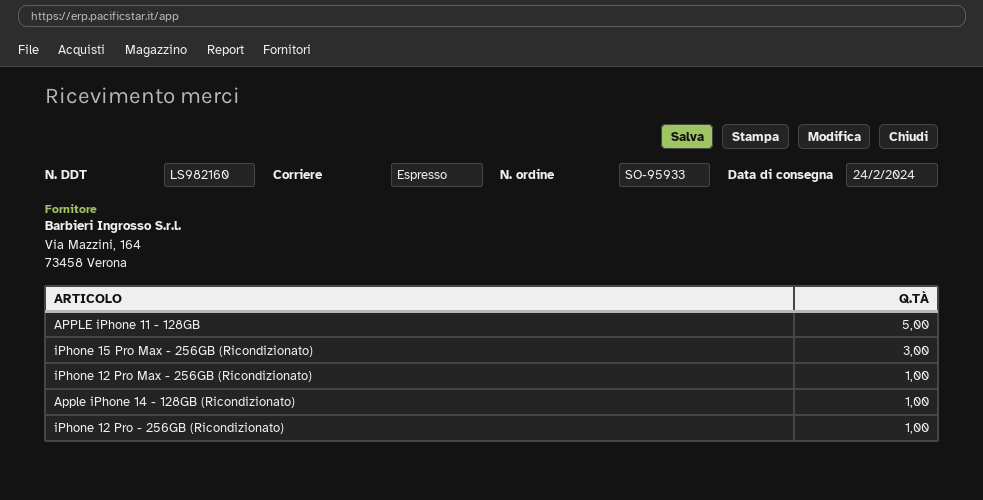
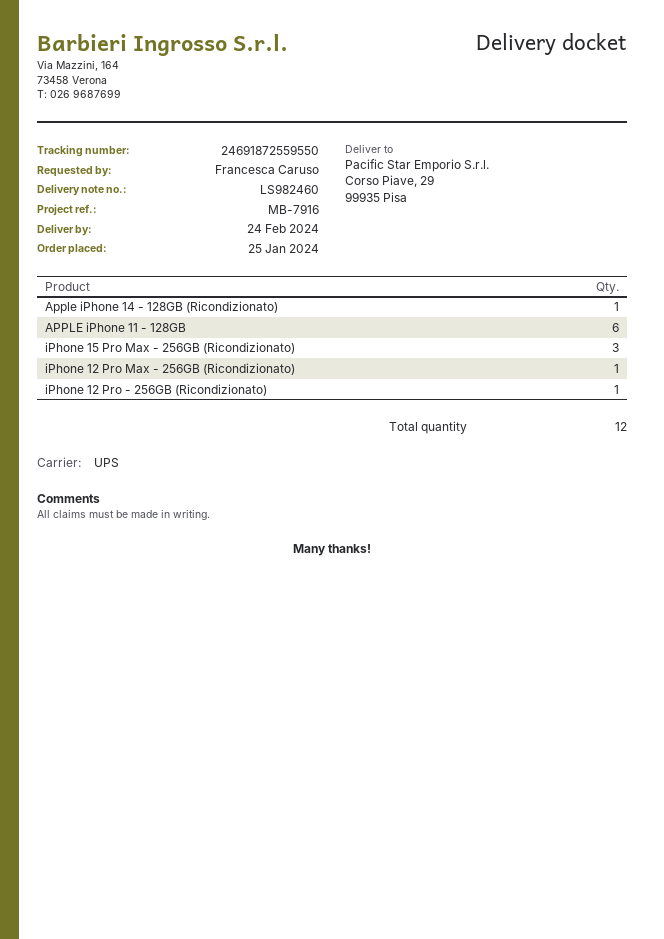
delivery note number: LS982160 -> LS982460
shipping method: express -> UPS
APPLE iPhone 11 - 128GB: 5 -> 6

